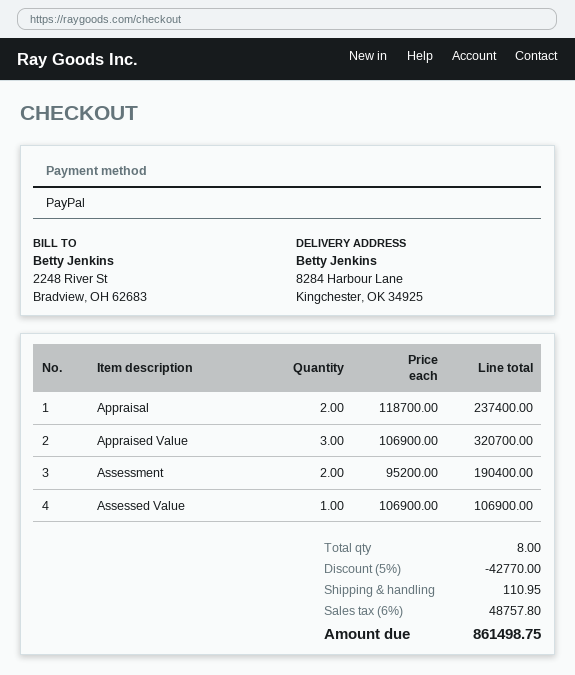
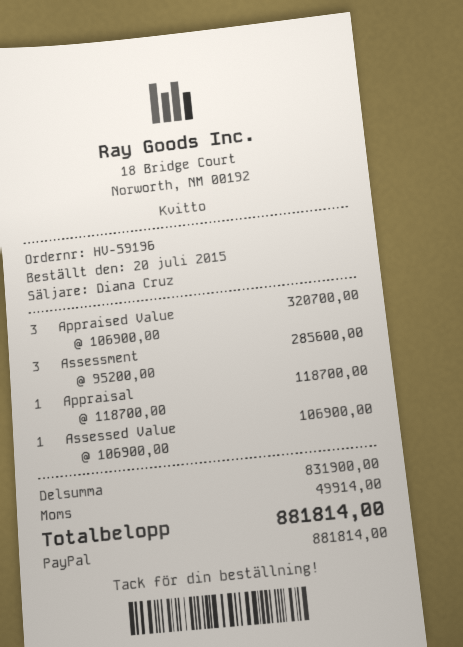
Appraisal: 2 x 118700.00 = 237400.00 -> 1 x 118700.00 = 118700.00
Assessment: 2 x 95200.00 = 190400.00 -> 3 x 95200.00 = 285600.00
discount: 5% = 42770.00 -> none
shipping: 110.95 -> none
tax: 48757.80 -> 49914.00
total: 861498.75 -> 881814.00

